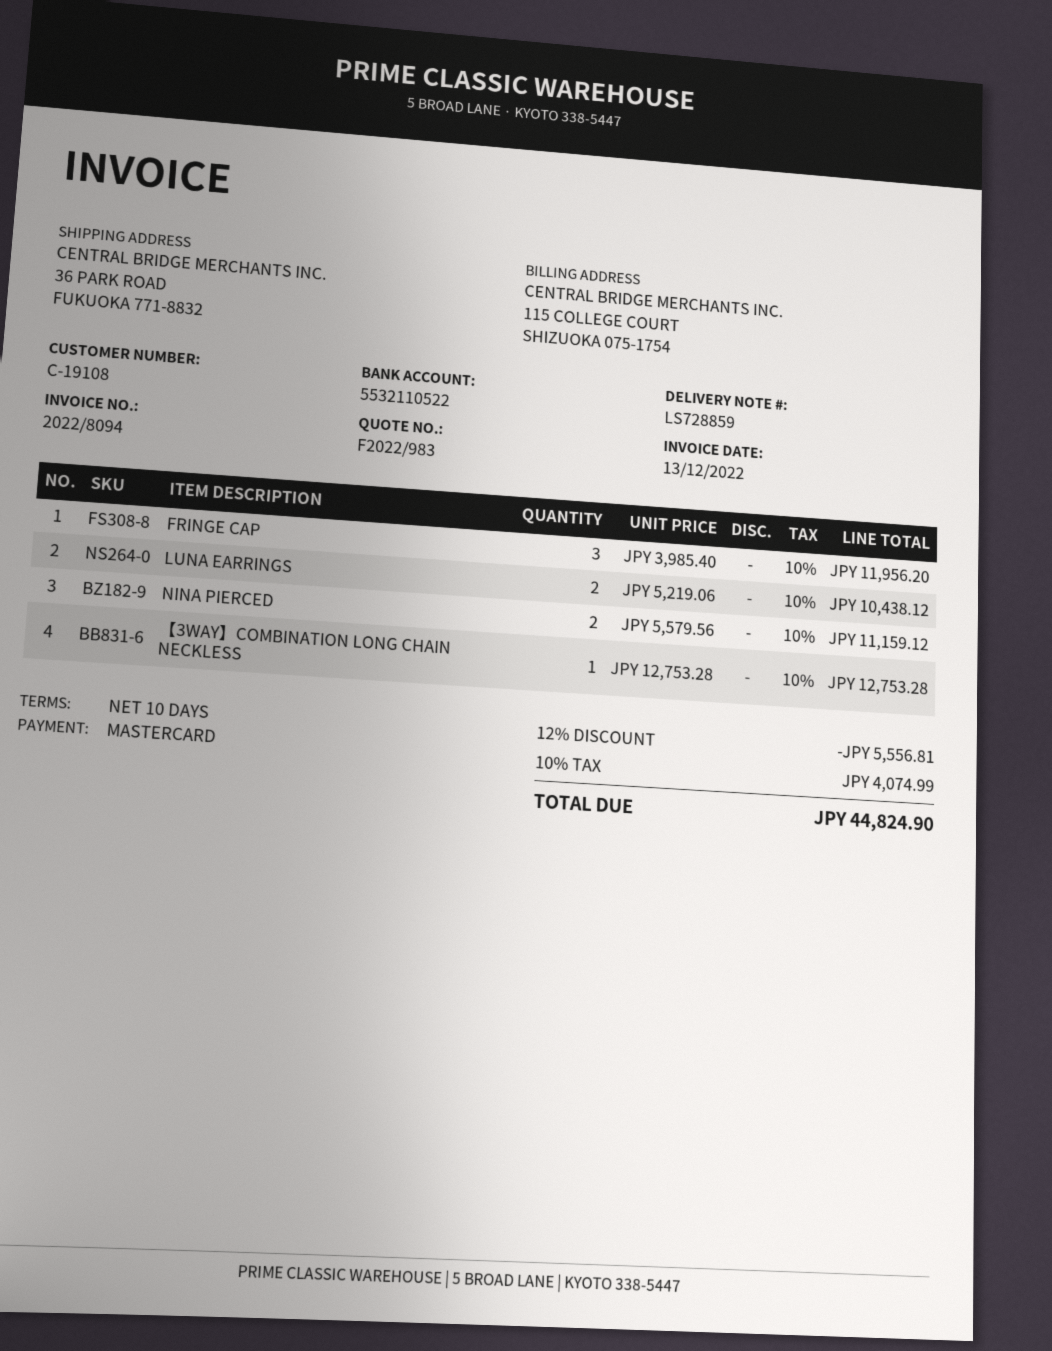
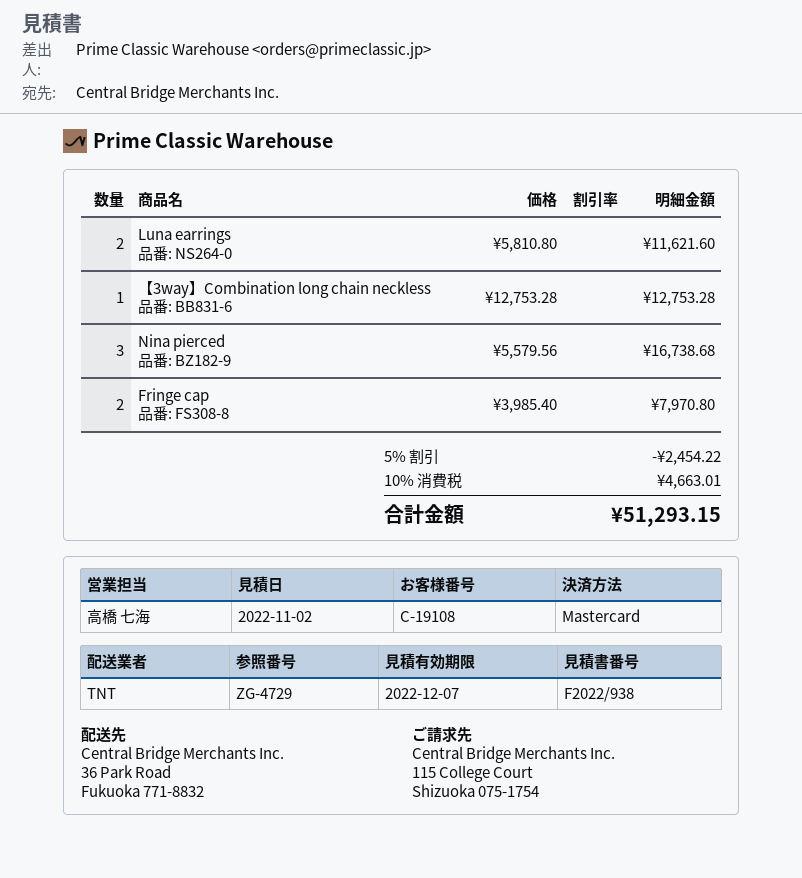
quote number: F2022/983 -> F2022/938
FRINGE CAP: 3 x 3985.40 = 11956.20 -> 2 x 3985.40 = 7970.80
LUNA EARRINGS: 2 x 5219.06 = 10438.12 -> 2 x 5810.80 = 11621.60
NINA PIERCED: 2 x 5579.56 = 11159.12 -> 3 x 5579.56 = 16738.68
discount: 12% = 5556.81 -> 5% = 2454.22
tax: 10% = 4074.99 -> 10% = 4663.01
total: 44824.90 -> 51293.15

